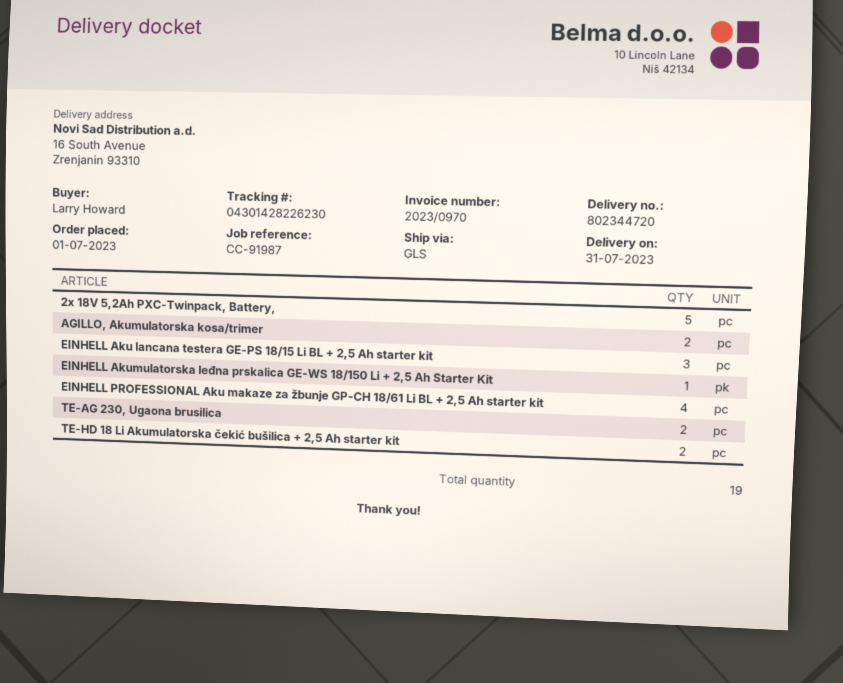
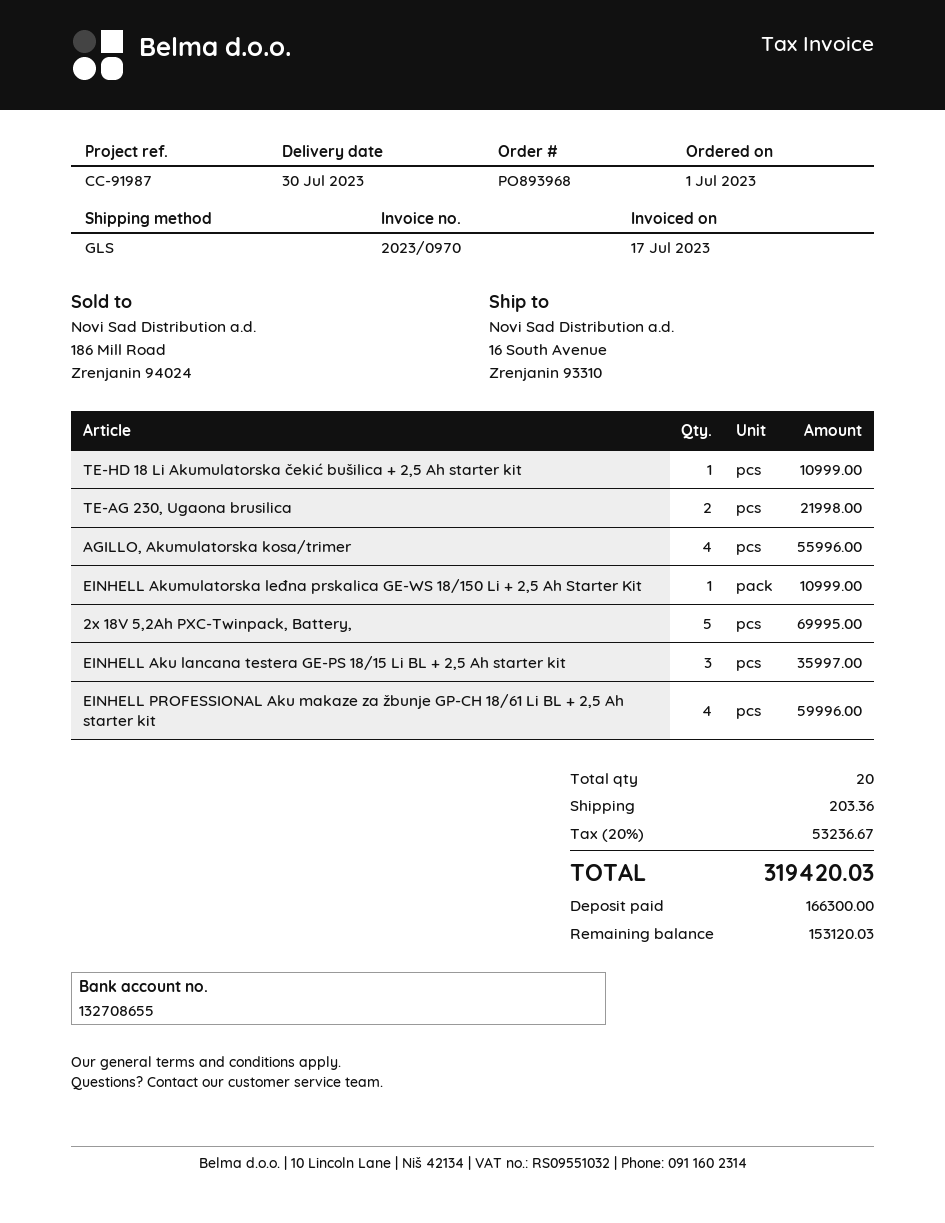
delivery date: 2023-07-31 -> 2023-07-30
AGILLO, Akumulatorska kosa/trimer: 2 -> 4
TE-HD 18 Li Akumulatorska čekić bušilica + 2,5 Ah starter kit: 2 -> 1
total quantity: 19 -> 20

